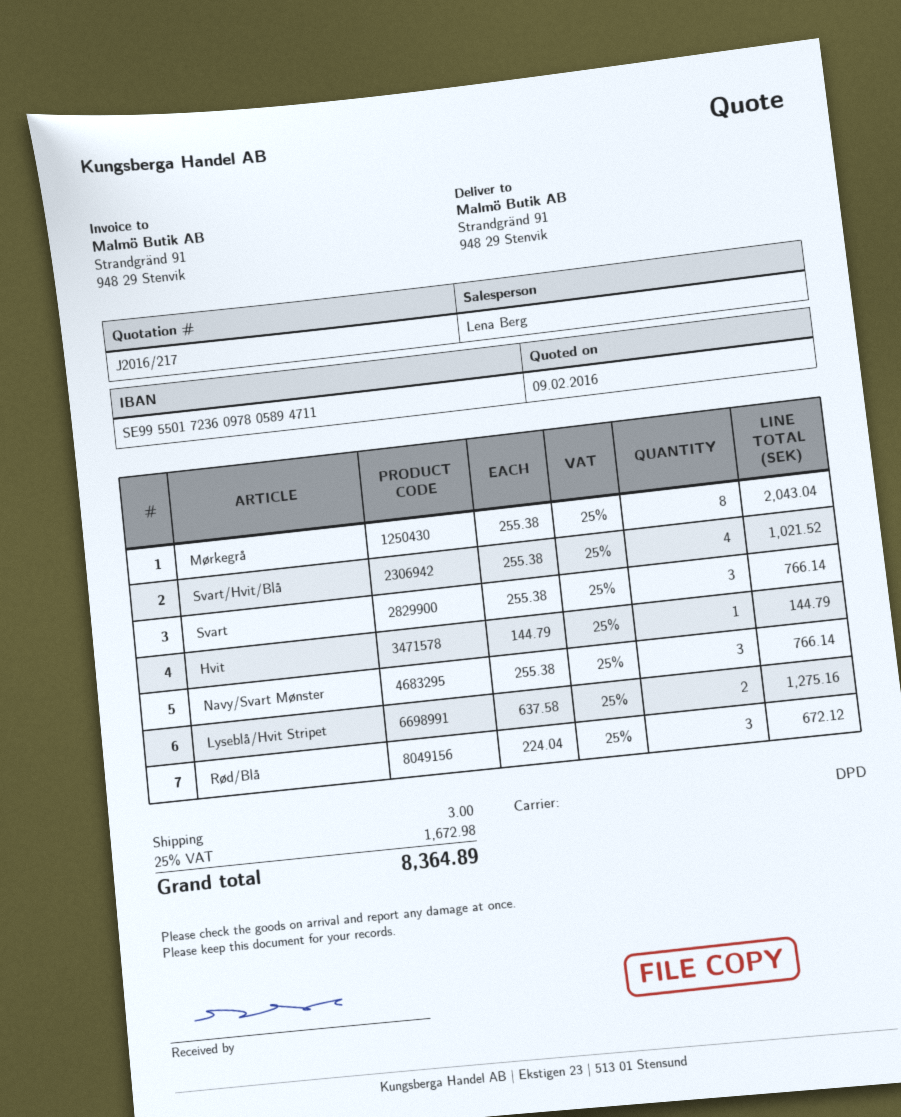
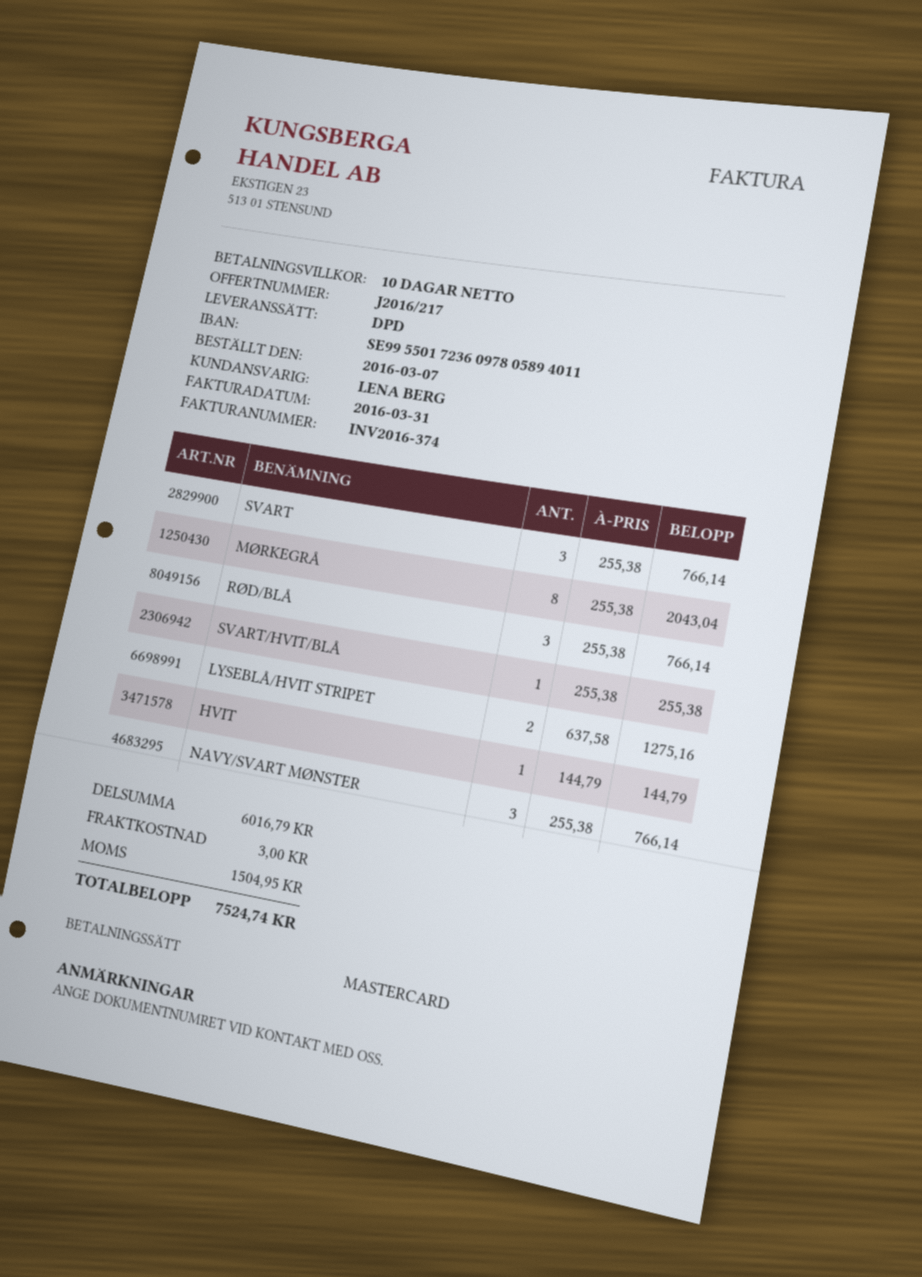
bank account: SE9955017236097805894711 -> SE9955017236097805894011
Svart/Hvit/Blå: 4 x 255.38 = 1021.52 -> 1 x 255.38 = 255.38
Rød/Blå: 3 x 224.04 = 672.12 -> 3 x 255.38 = 766.14
tax: 1672.98 -> 1504.95
total: 8364.89 -> 7524.74

